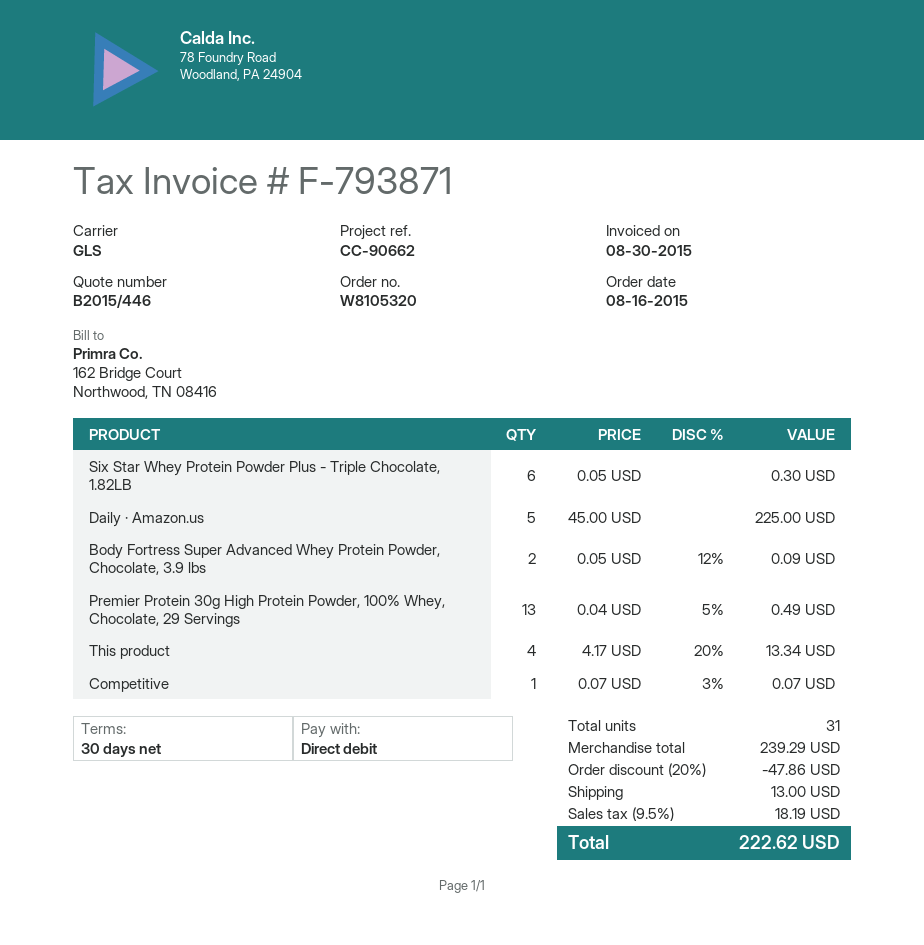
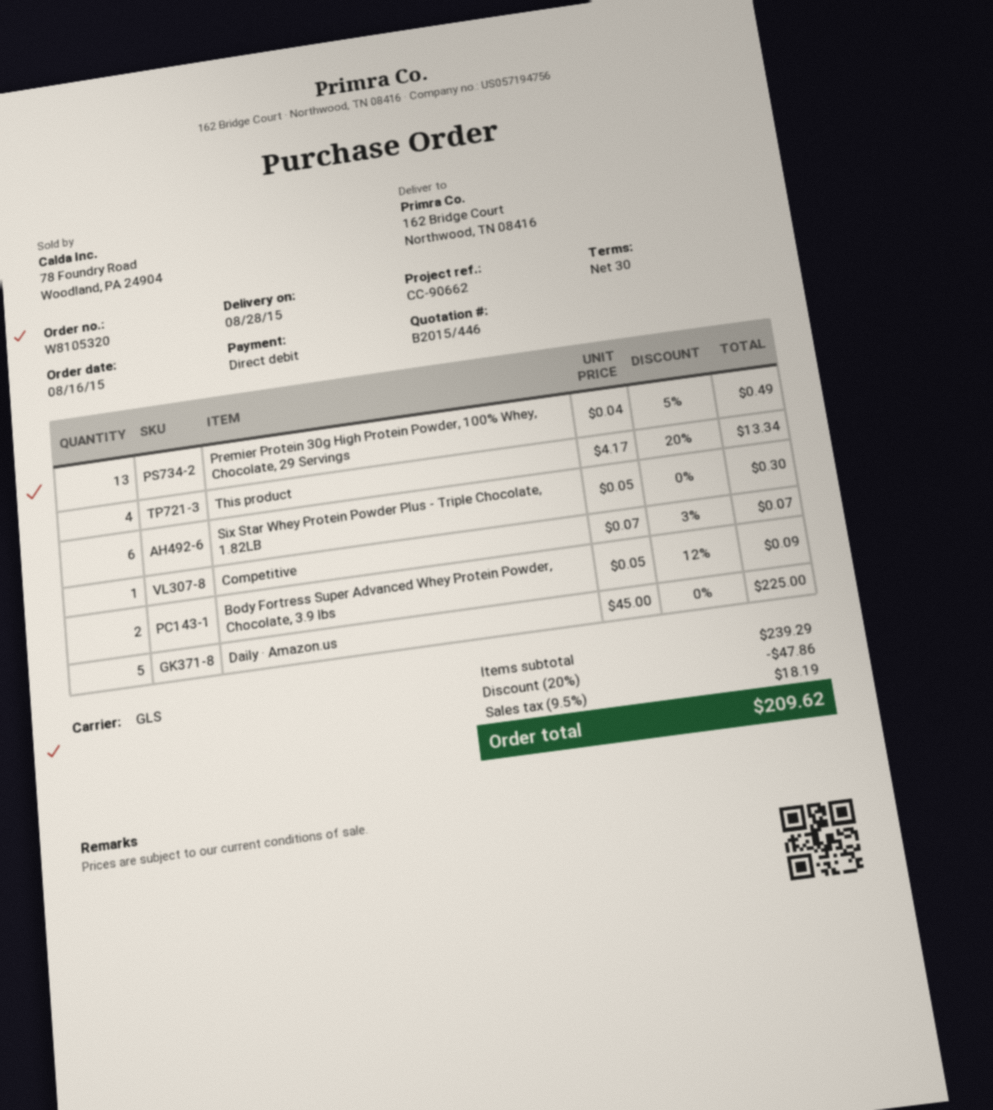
shipping: 13.00 -> none
total: 222.62 -> 209.62

